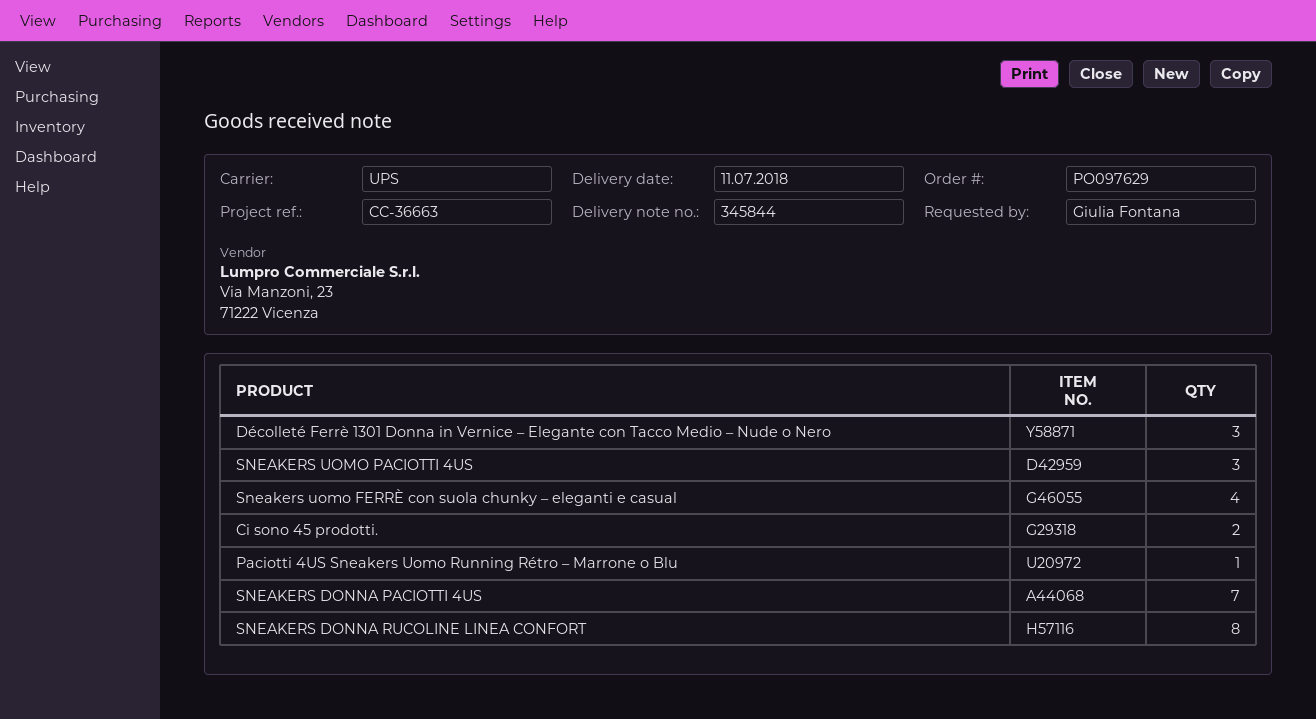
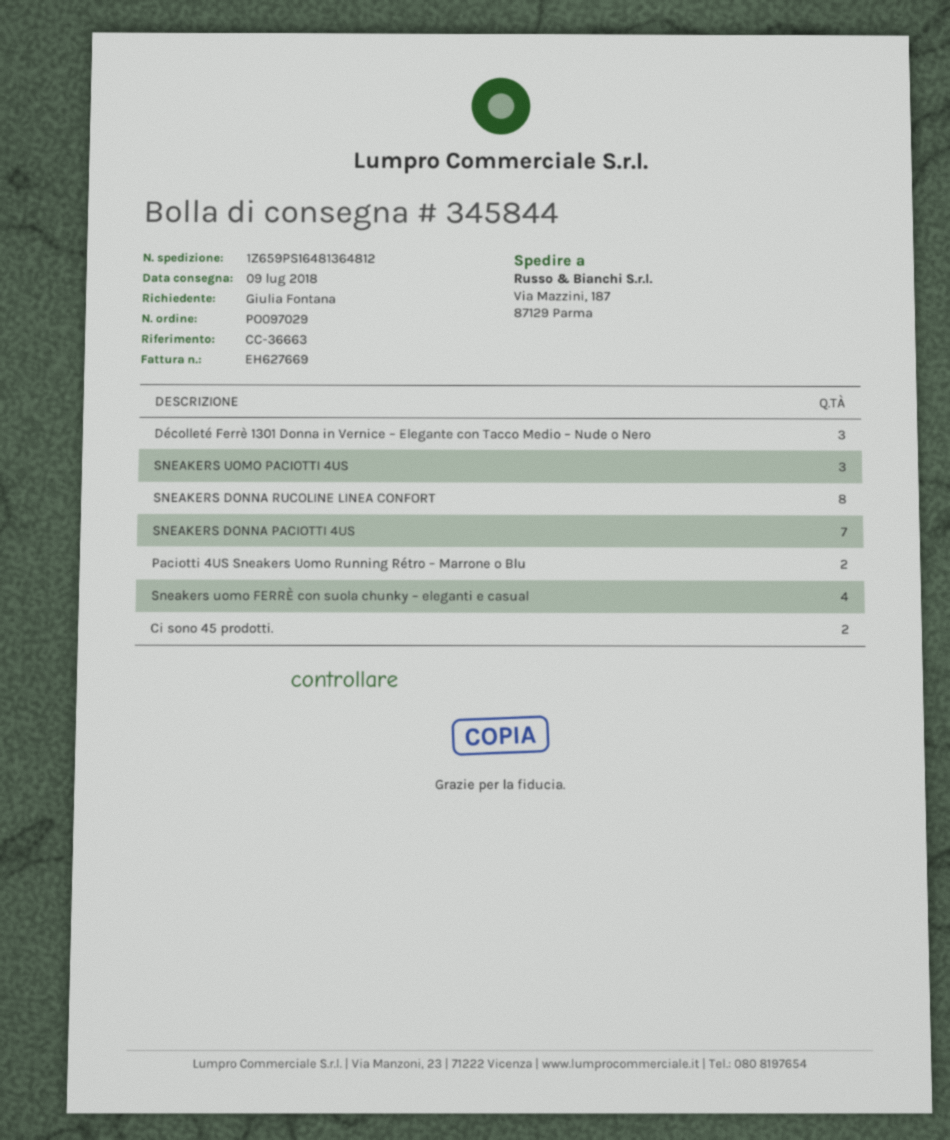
order number: PO097629 -> PO097029
delivery date: 2018-07-11 -> 2018-07-09
Paciotti 4US Sneakers Uomo Running Rétro – Marrone o Blu: 1 -> 2

